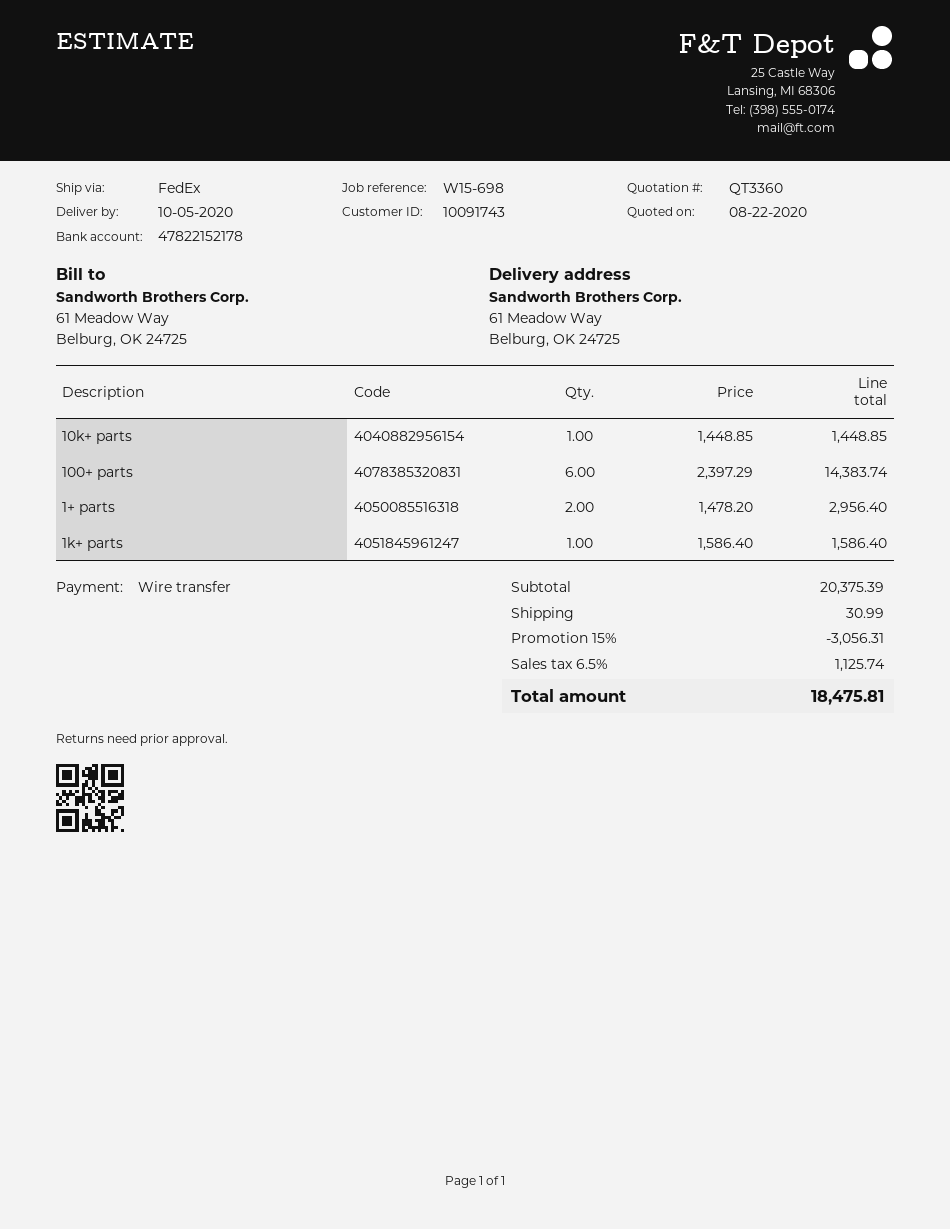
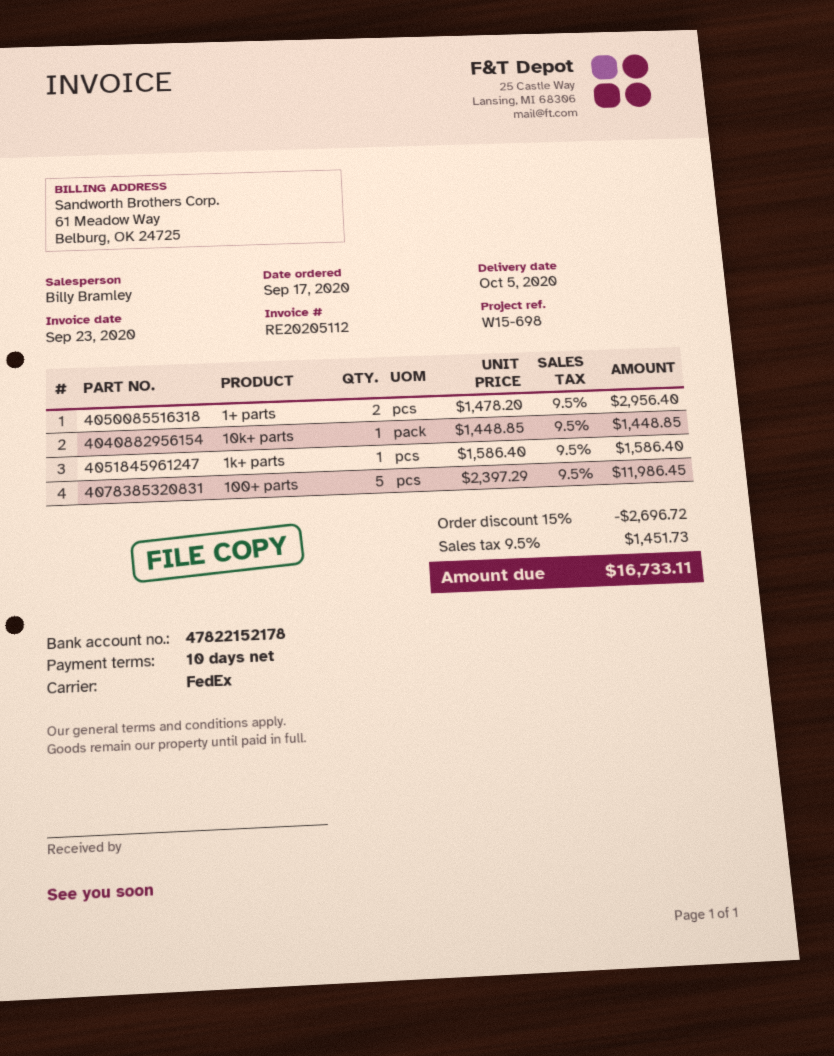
100+ parts: 6 x 2397.29 = 14383.74 -> 5 x 2397.29 = 11986.45
discount: 15% = 3056.31 -> 15% = 2696.72
shipping: 30.99 -> none
tax: 6.5% = 1125.74 -> 9.5% = 1451.73
total: 18475.81 -> 16733.11

